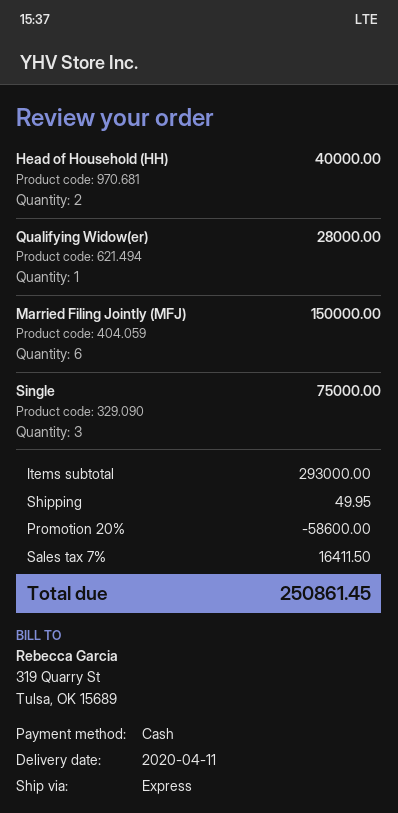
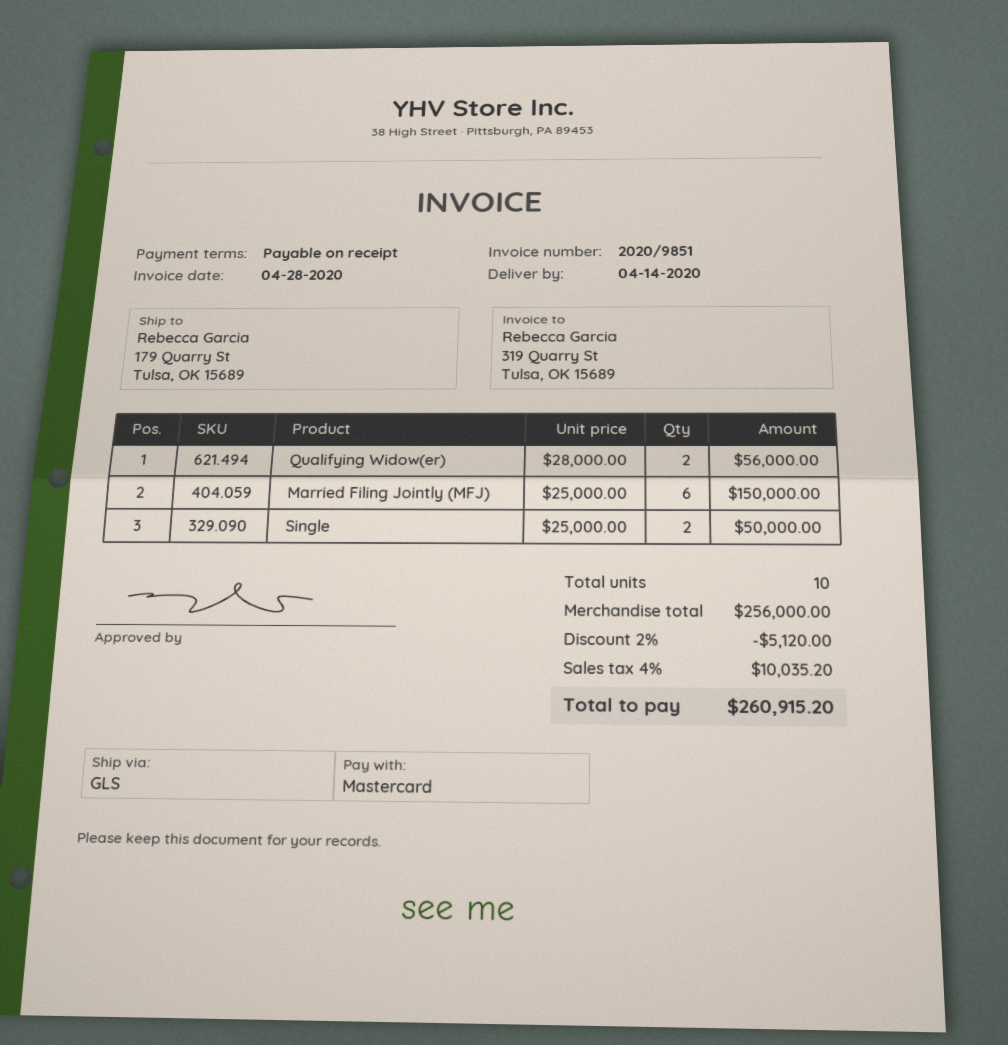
delivery date: 2020-04-11 -> 2020-04-14
payment method: cash -> Mastercard
shipping method: express -> GLS
Head of Household (HH): 2 for 40000.00 -> none
Qualifying Widow(er): 1 for 28000.00 -> 2 for 56000.00
Single: 3 for 75000.00 -> 2 for 50000.00
subtotal: 293000.00 -> 256000.00
discount: 20% = 58600.00 -> 2% = 5120.00
shipping: 49.95 -> none
tax: 7% = 16411.50 -> 4% = 10035.20
total: 250861.45 -> 260915.20

